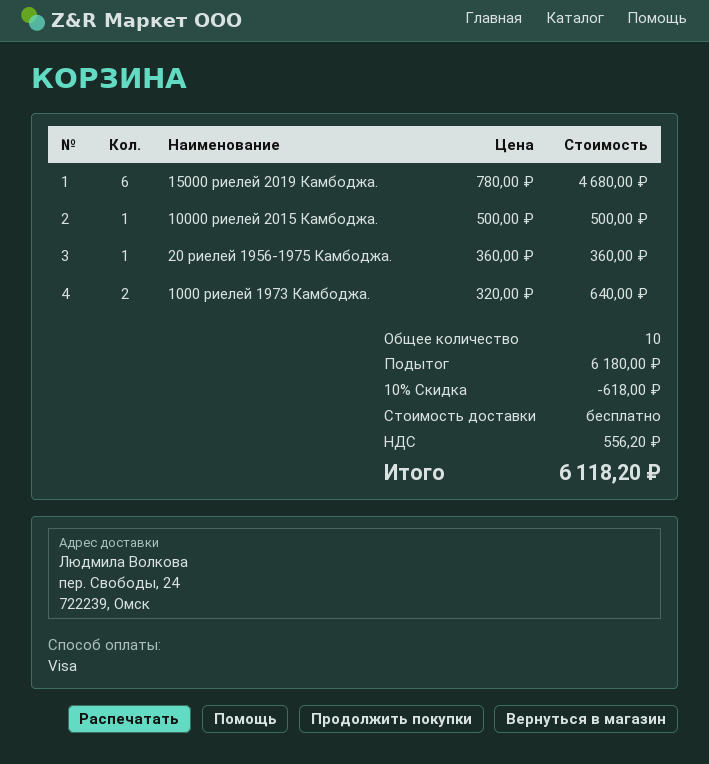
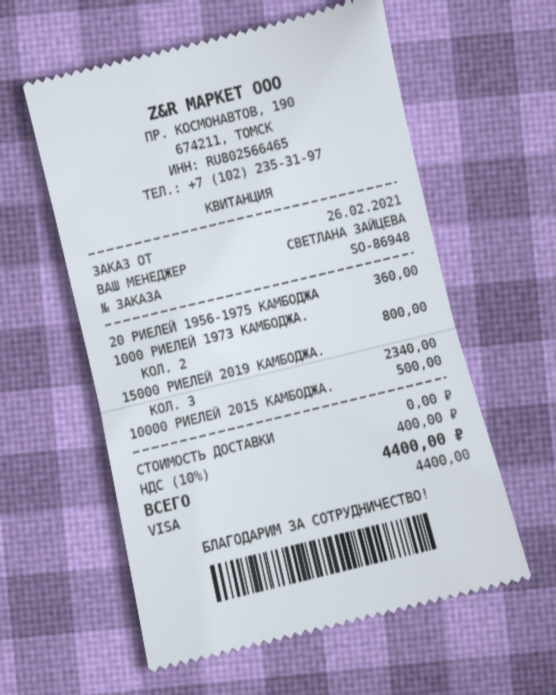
15000 риелей 2019 Камбоджа.: 6 for 4680.00 -> 3 for 2340.00
1000 риелей 1973 Камбоджа.: 2 for 640.00 -> 2 for 800.00
discount: 10% = 618.00 -> none
tax: 556.20 -> 400.00
total: 6118.20 -> 4400.00

